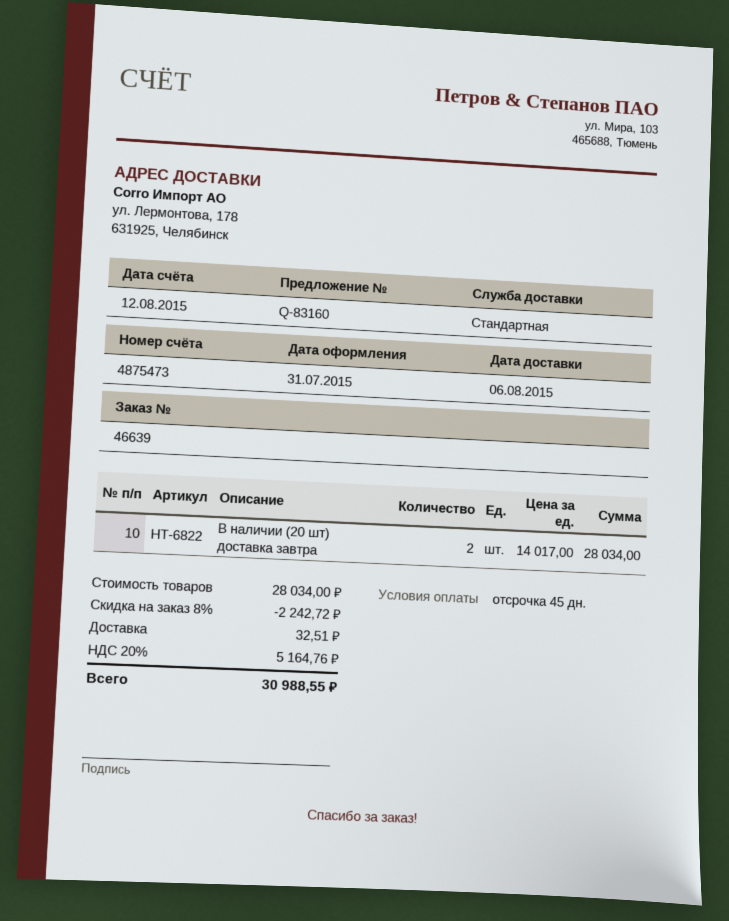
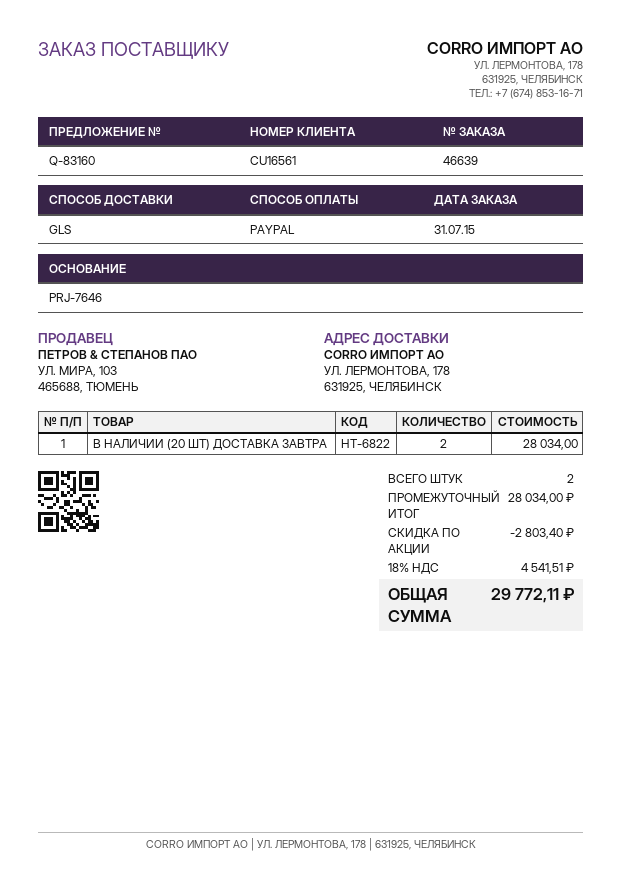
shipping method: standard -> GLS
discount: 2242.72 -> 2803.40
shipping: 32.51 -> none
tax: 20% = 5164.76 -> 18% = 4541.51
total: 30988.55 -> 29772.11

